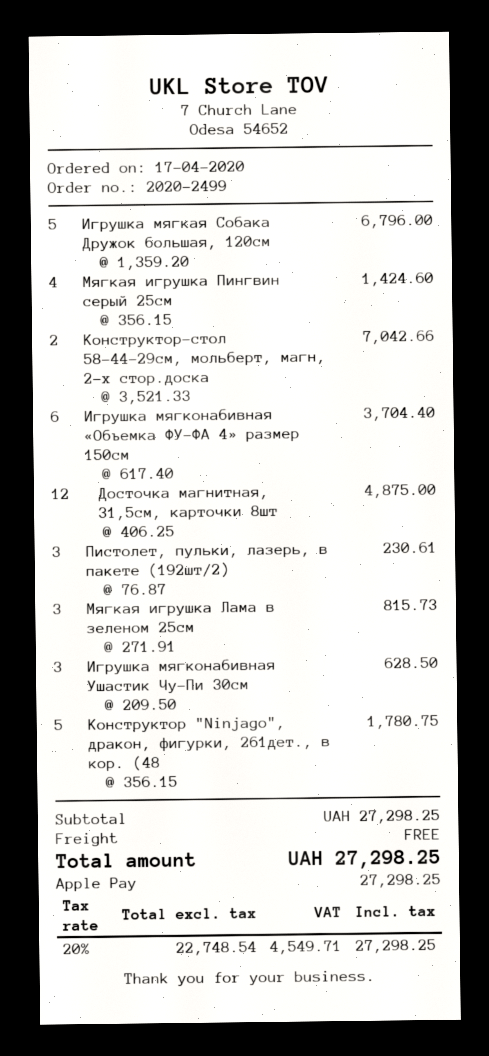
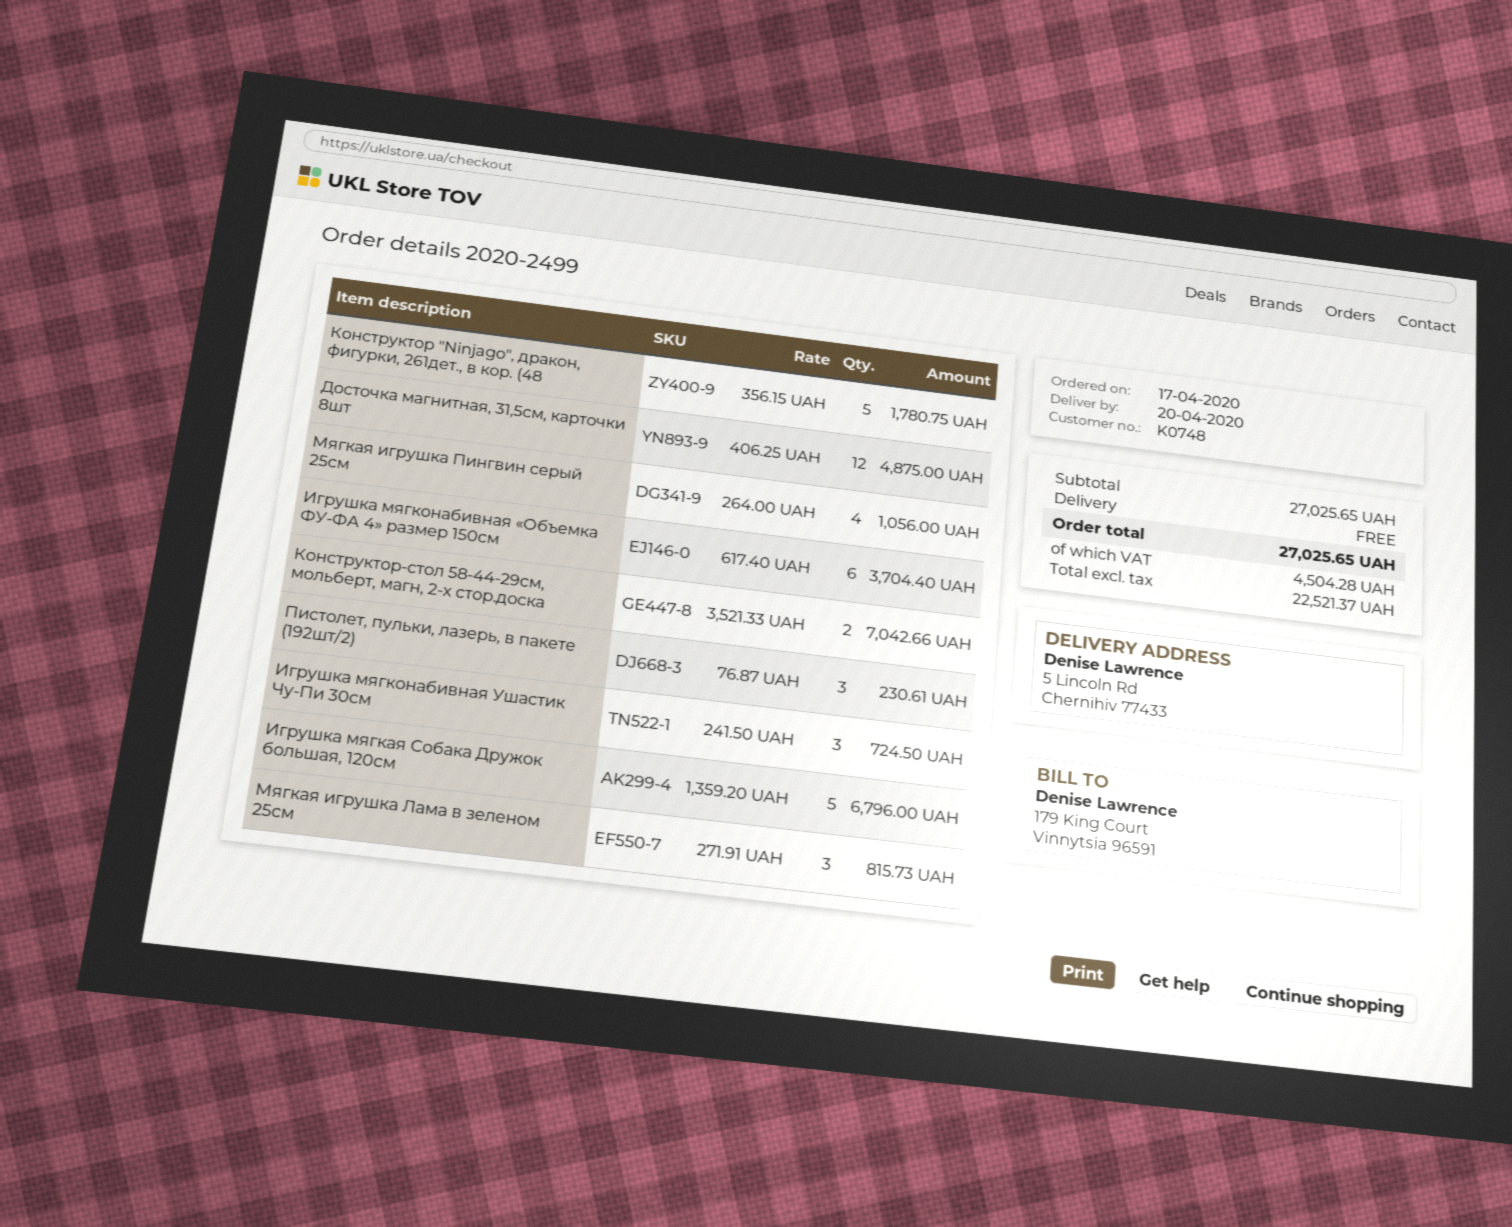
Мягкая игрушка Пингвин серый 25см: 4 x 356.15 = 1424.60 -> 4 x 264.00 = 1056.00
Игрушка мягконабивная Ушастик Чу-Пи 30см: 3 x 209.50 = 628.50 -> 3 x 241.50 = 724.50
subtotal: 27298.25 -> 27025.65
net: 22748.54 -> 22521.37
tax: 4549.71 -> 4504.28
total: 27298.25 -> 27025.65

